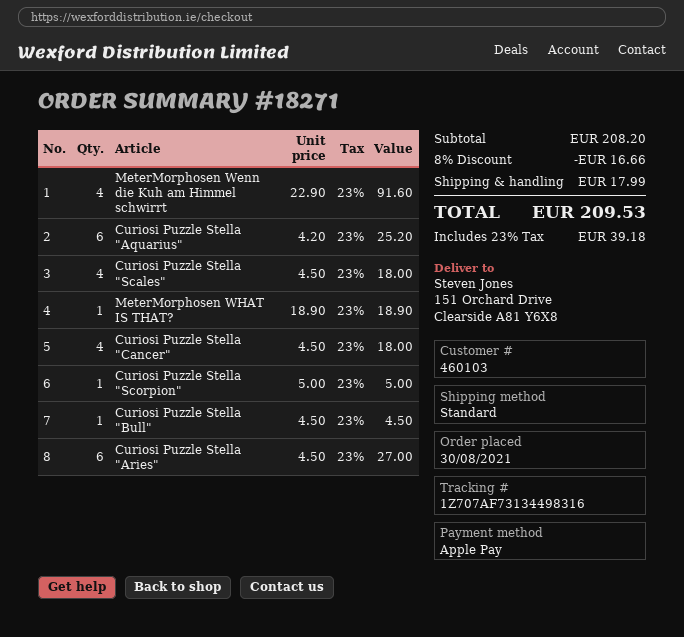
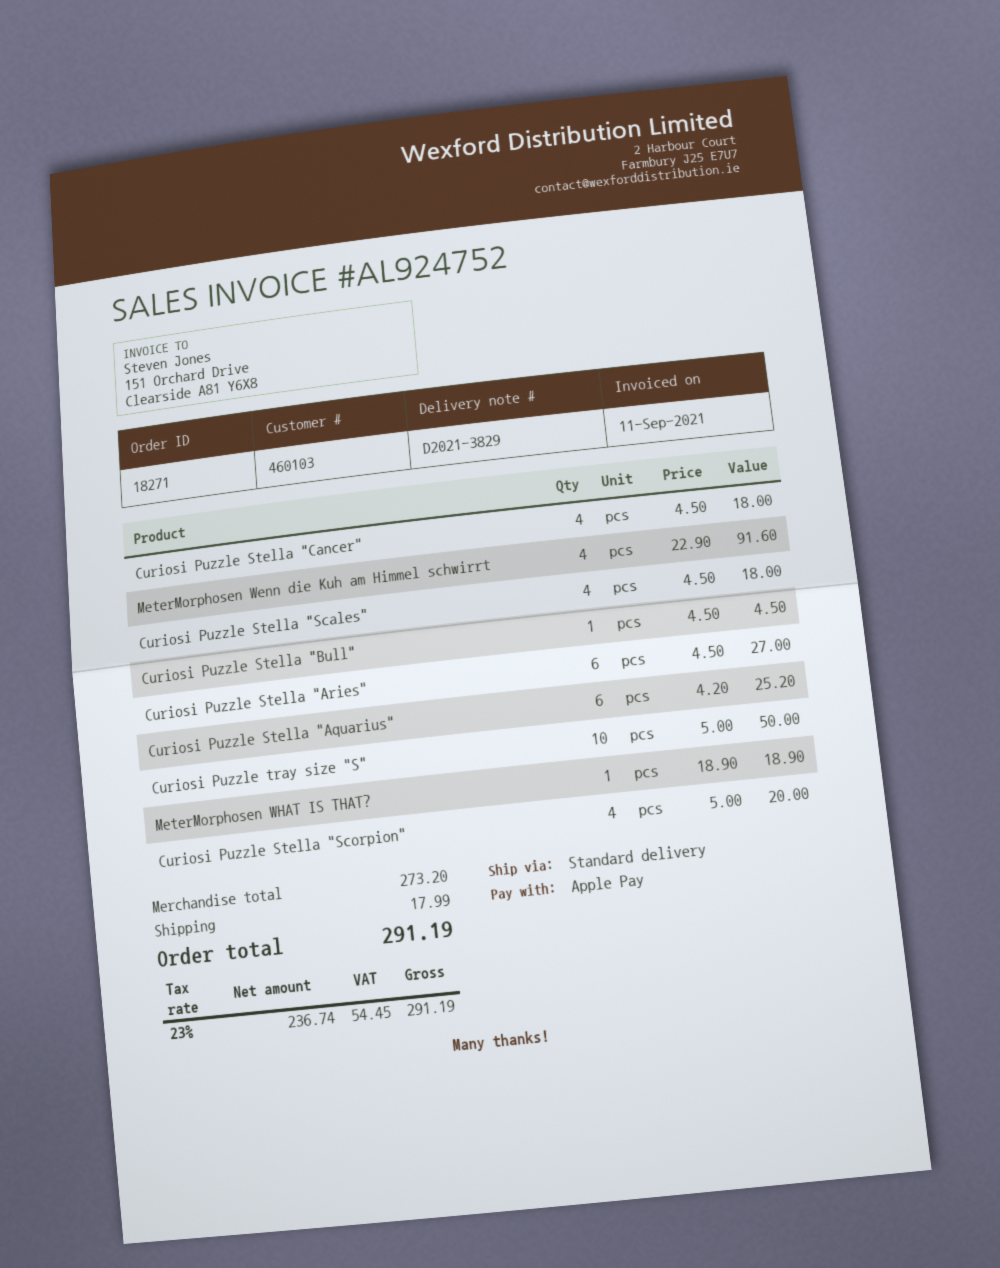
Curiosi Puzzle Stella "Scorpion": 1 x 5.00 = 5.00 -> 4 x 5.00 = 20.00
Curiosi Puzzle tray size "S": none -> 10 x 5.00 = 50.00
subtotal: 208.20 -> 273.20
discount: 8% = 16.66 -> none
tax: 23% = 39.18 -> 23% = 54.45
total: 209.53 -> 291.19

